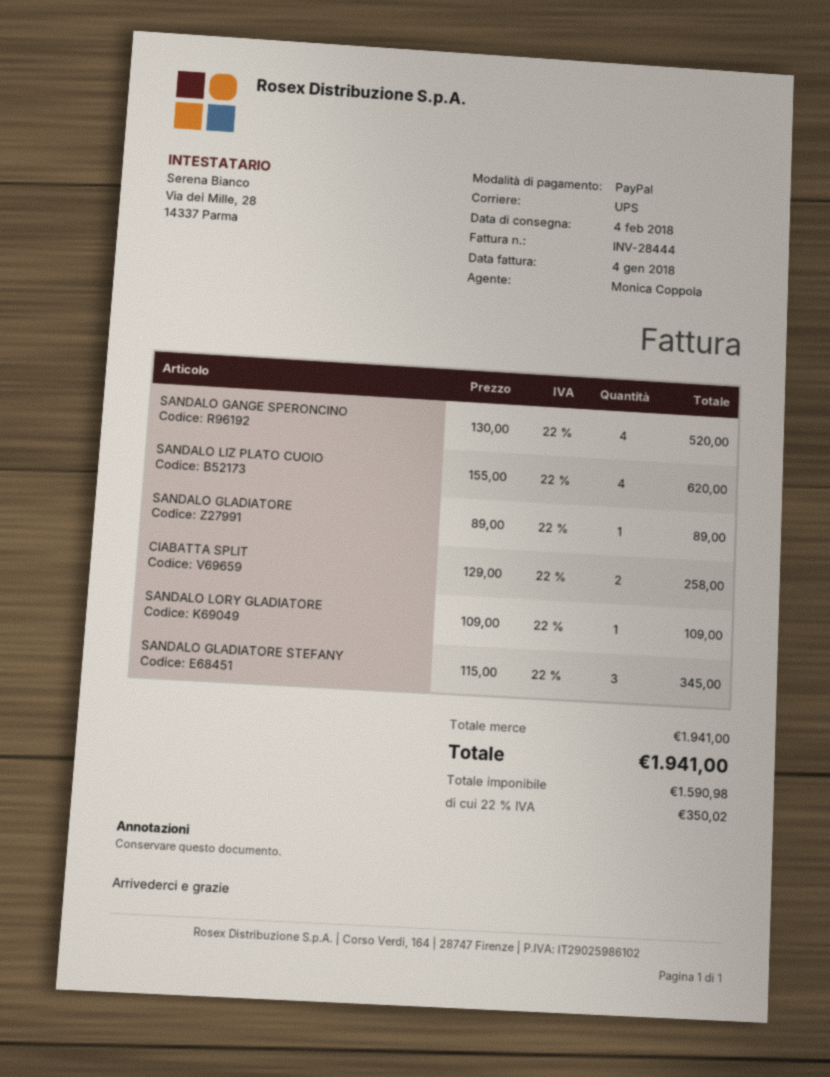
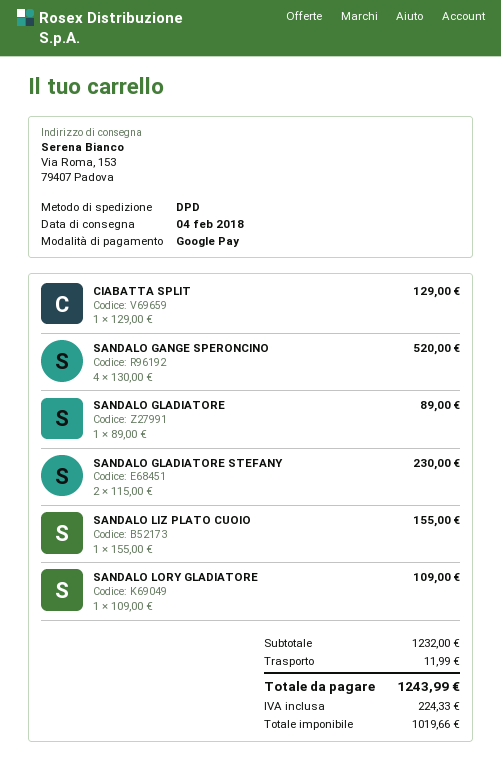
payment method: PayPal -> Google Pay
shipping method: UPS -> DPD
SANDALO LIZ PLATO CUOIO: 4 x 155.00 = 620.00 -> 1 x 155.00 = 155.00
CIABATTA SPLIT: 2 x 129.00 = 258.00 -> 1 x 129.00 = 129.00
SANDALO GLADIATORE STEFANY: 3 x 115.00 = 345.00 -> 2 x 115.00 = 230.00
subtotal: 1941.00 -> 1232.00
shipping: none -> 11.99
net: 1590.98 -> 1019.66
tax: 350.02 -> 224.33
total: 1941.00 -> 1243.99

